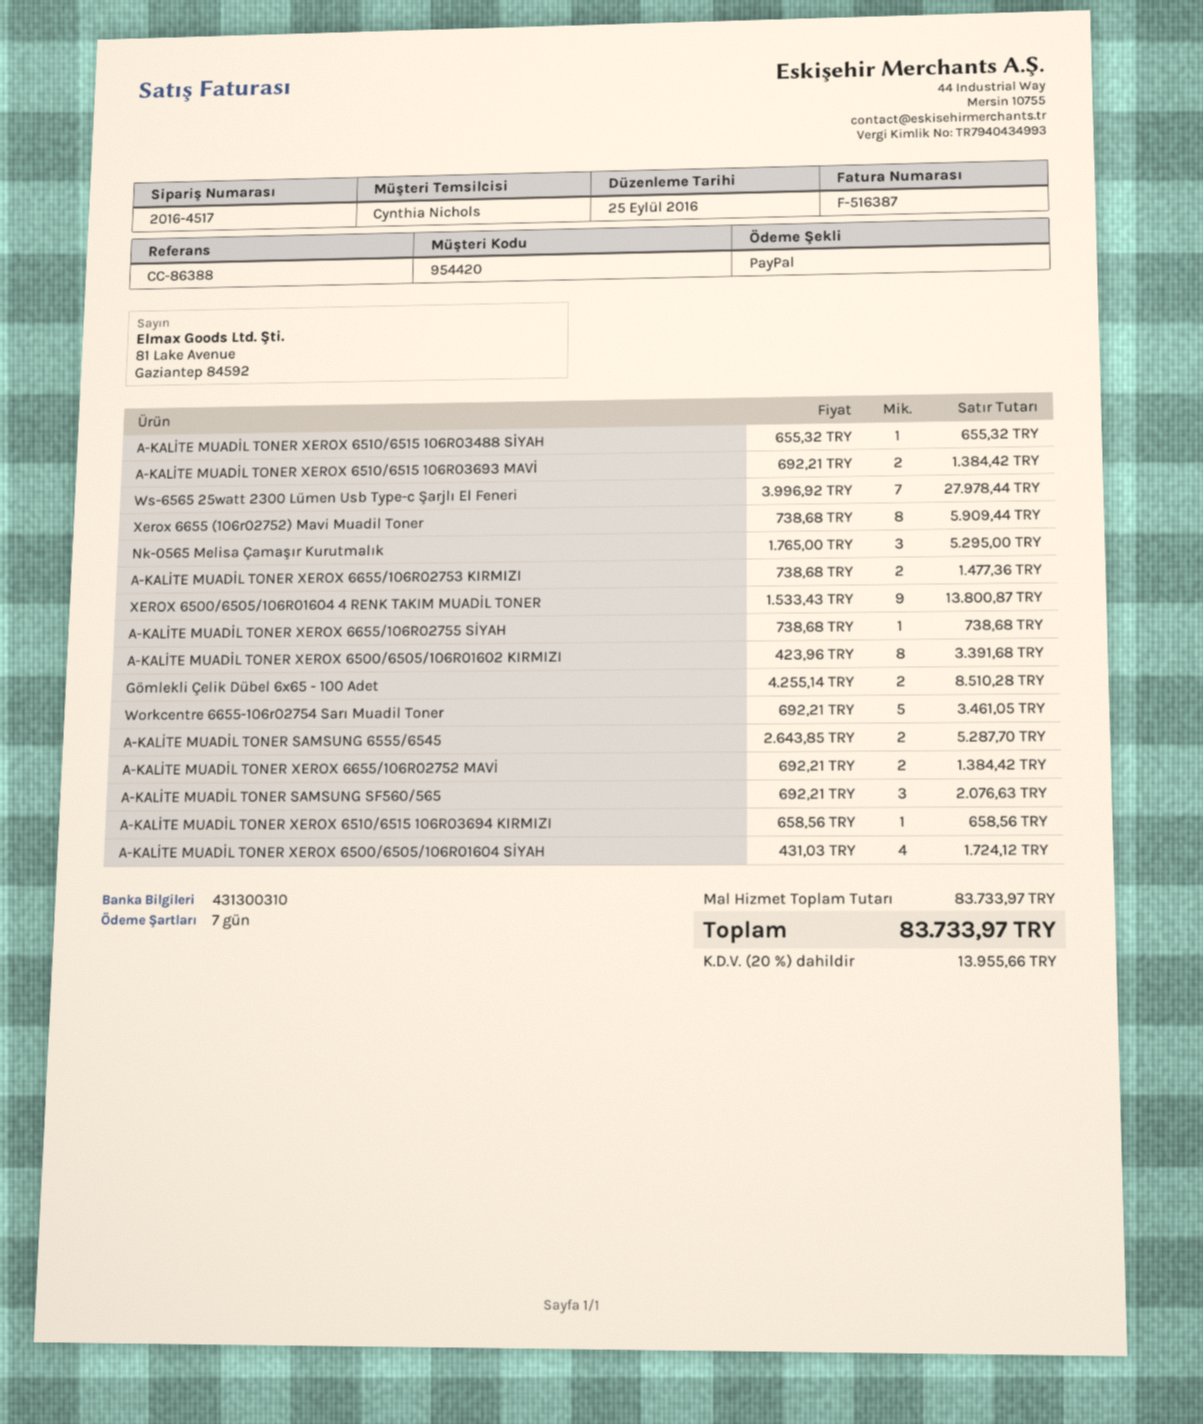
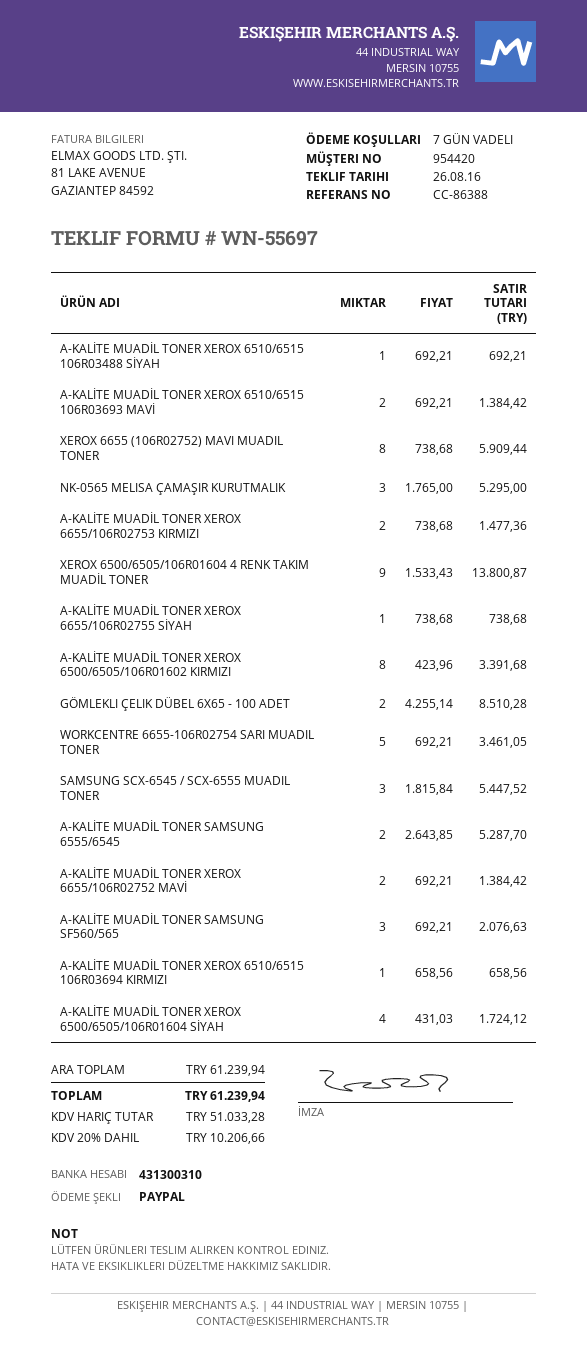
A-KALİTE MUADİL TONER XEROX 6510/6515 106R03488 SİYAH: 1 x 655.32 = 655.32 -> 1 x 692.21 = 692.21
Ws-6565 25watt 2300 Lümen Usb Type-c Şarjlı El Feneri: 7 x 3996.92 = 27978.44 -> none
SAMSUNG SCX-6545 / SCX-6555 MUADIL TONER: none -> 3 x 1815.84 = 5447.52
subtotal: 83733.97 -> 61239.94
tax: 20% = 13955.66 -> 20% = 10206.66
total: 83733.97 -> 61239.94

